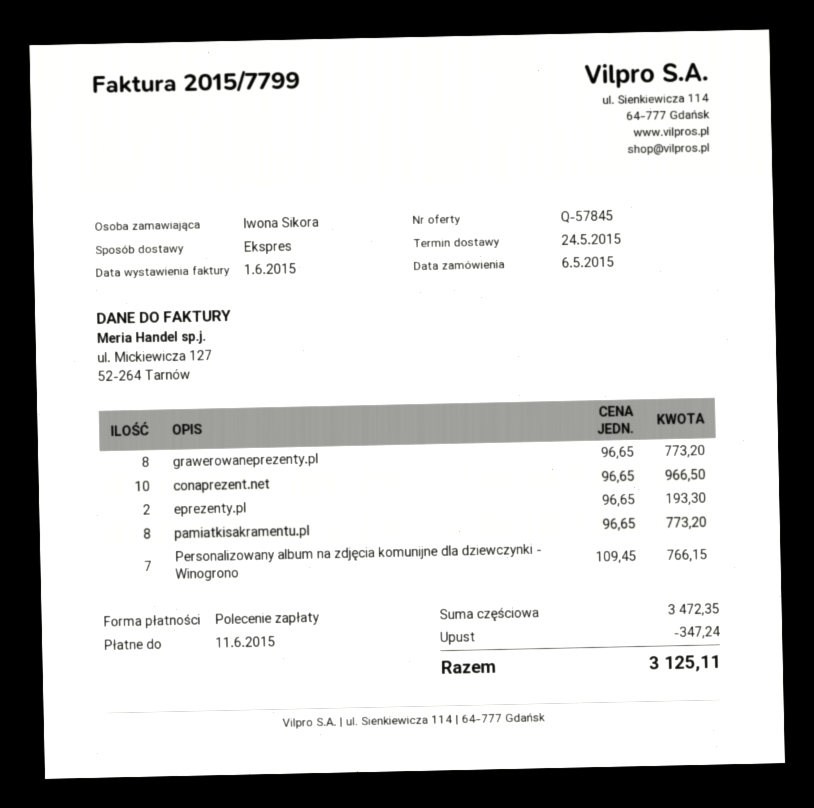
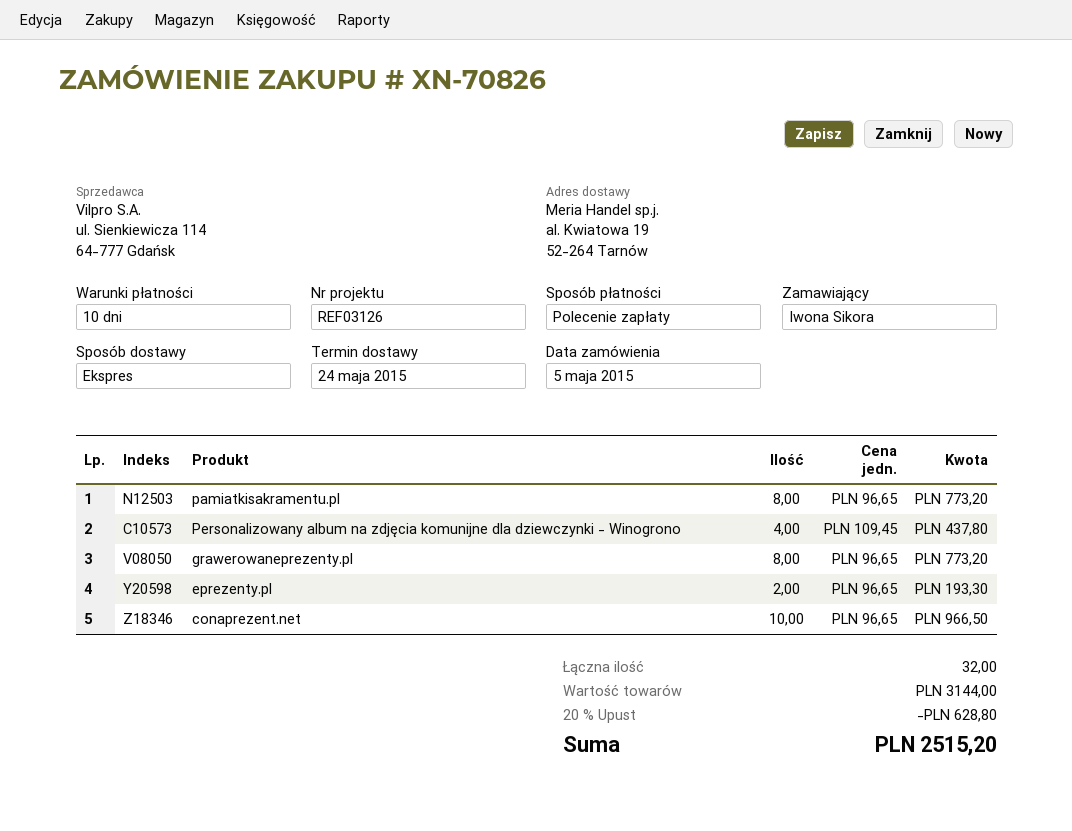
order date: 2015-05-06 -> 2015-05-05
Personalizowany album na zdjęcia komunijne dla dziewczynki - Winogrono: 7 x 109.45 = 766.15 -> 4 x 109.45 = 437.80
subtotal: 3472.35 -> 3144.00
discount: 347.24 -> 628.80
total: 3125.11 -> 2515.20

